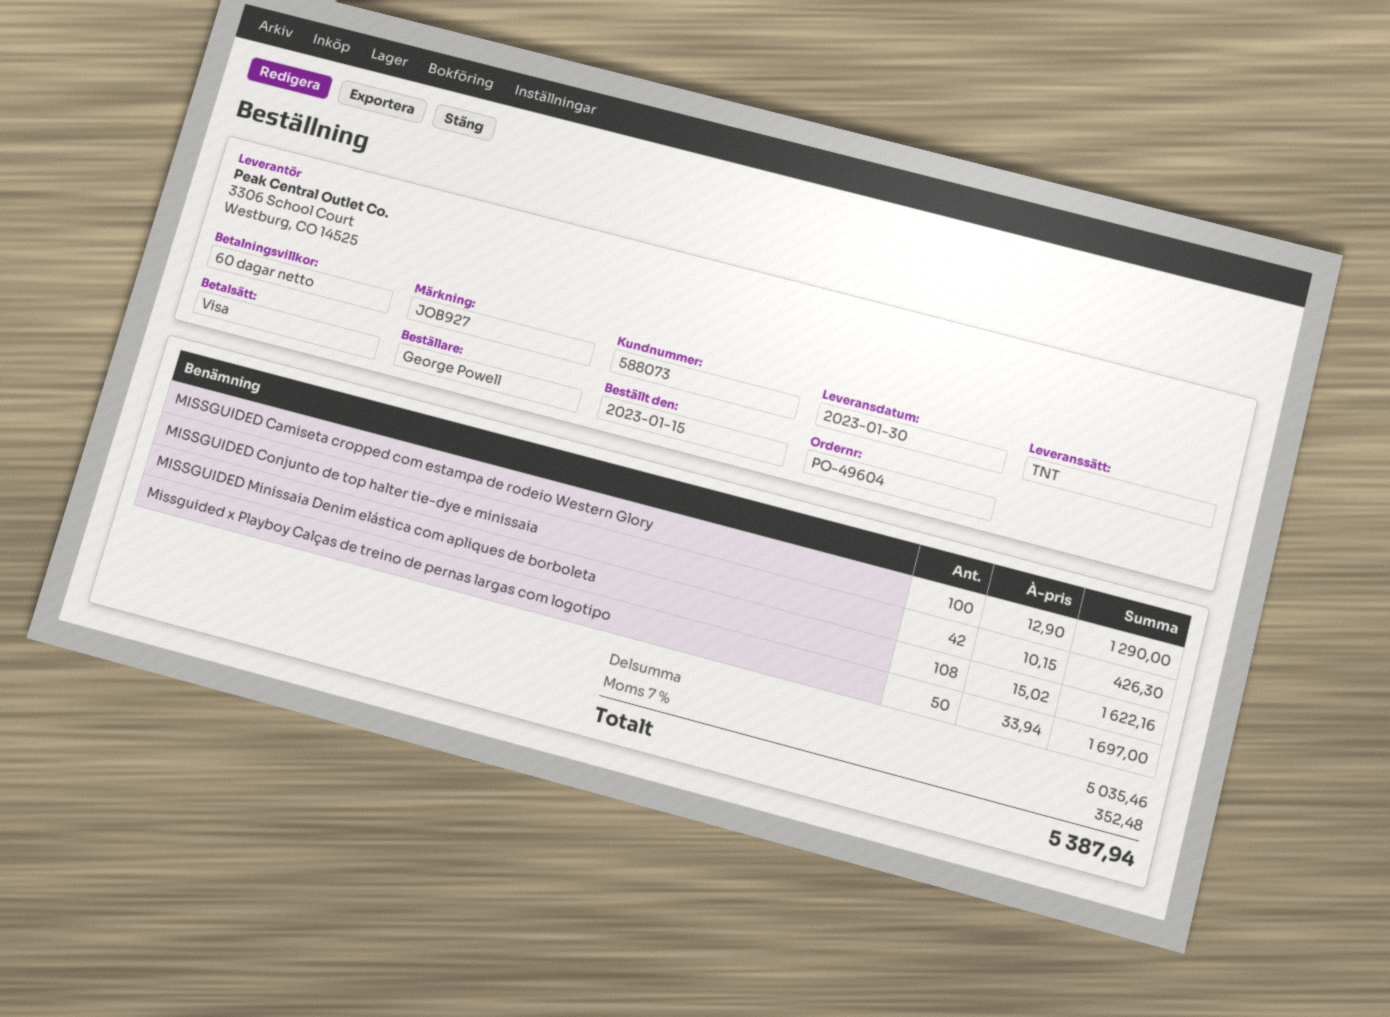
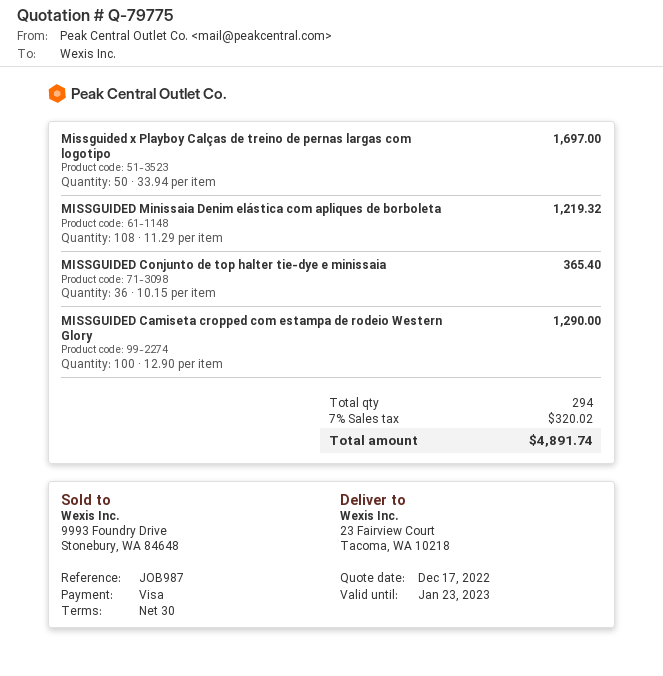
payment terms: 60 days -> 30 days
reference: JOB927 -> JOB987
MISSGUIDED Conjunto de top halter tie-dye e minissaia: 42 x 10.15 = 426.30 -> 36 x 10.15 = 365.40
MISSGUIDED Minissaia Denim elástica com apliques de borboleta: 108 x 15.02 = 1622.16 -> 108 x 11.29 = 1219.32
tax: 7% = 352.48 -> 7% = 320.02
total: 5387.94 -> 4891.74

